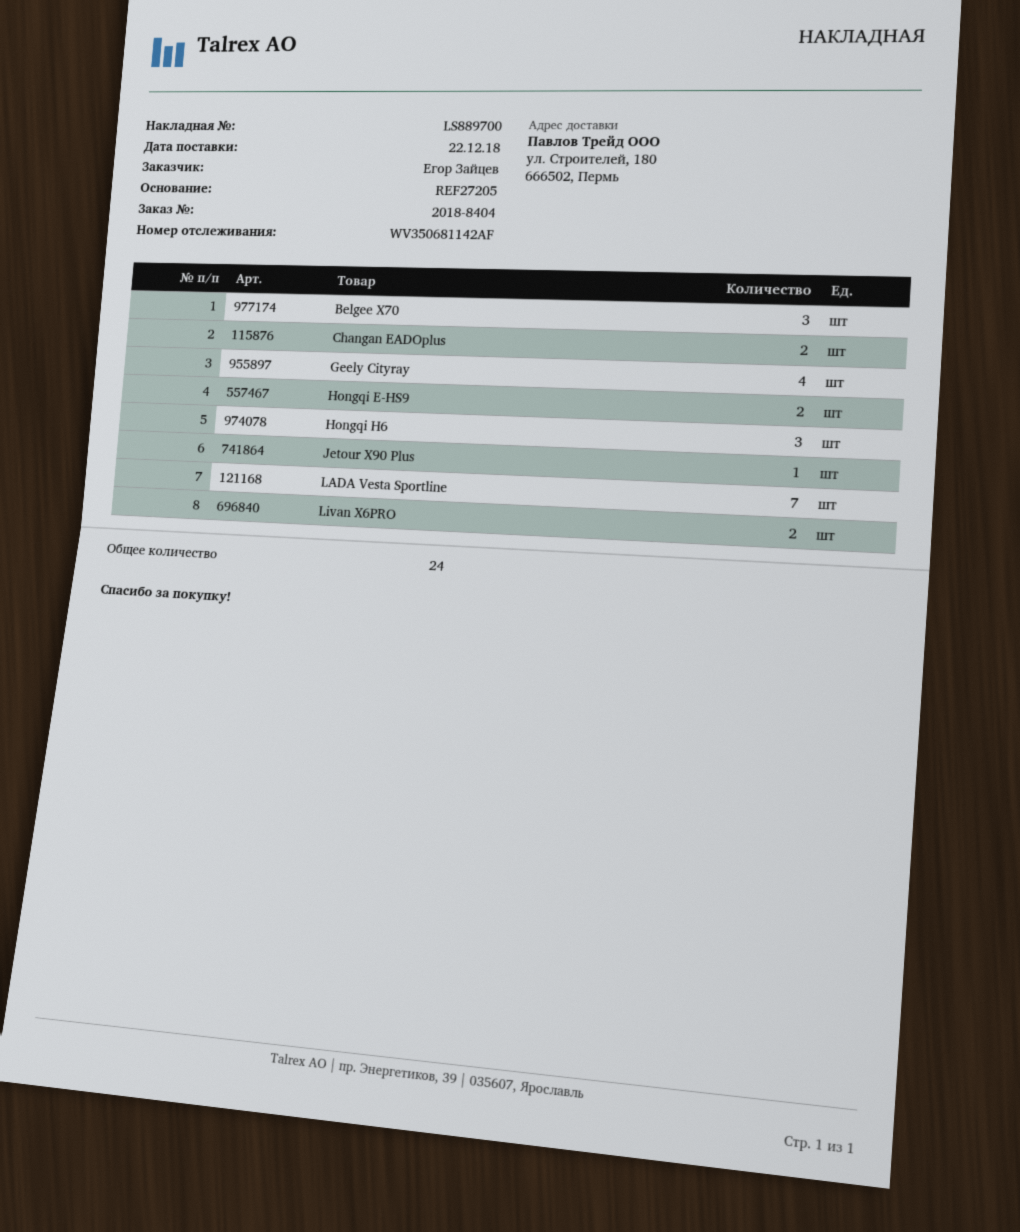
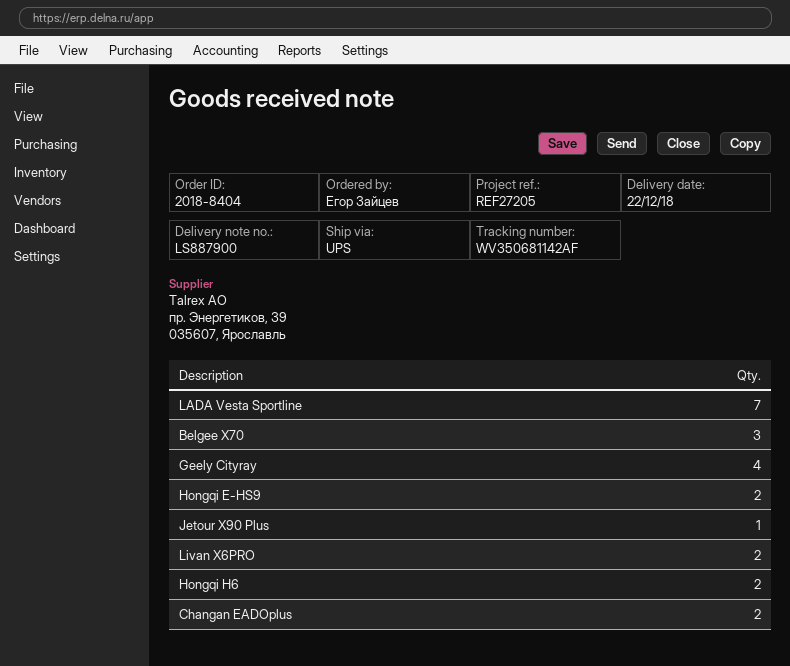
delivery note number: LS889700 -> LS887900
Hongqi H6: 3 -> 2

